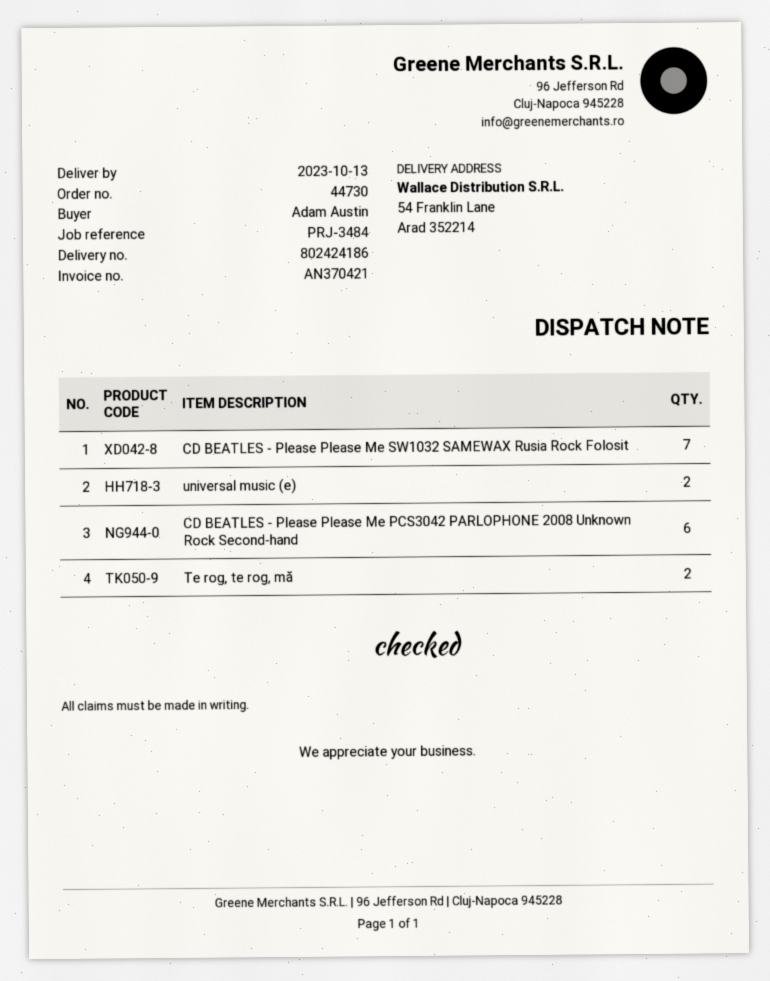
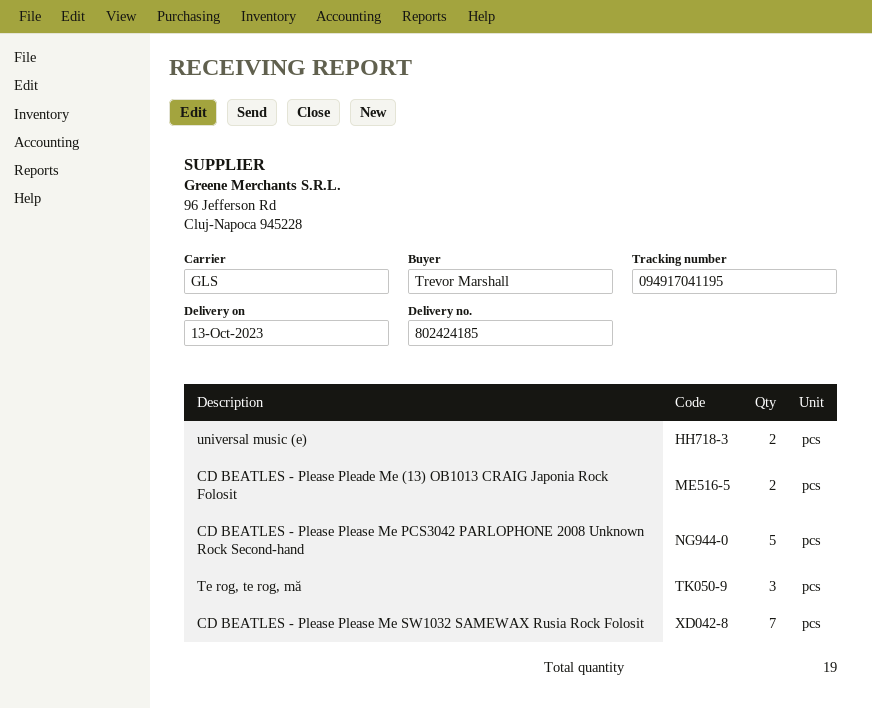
delivery note number: 802424186 -> 802424185
ordered by: Adam Austin -> Trevor Marshall
CD BEATLES - Please Please Me PCS3042 PARLOPHONE 2008 Unknown Rock Second-hand: 6 -> 5
Te rog, te rog, mă: 2 -> 3
CD BEATLES - Please Pleade Me (13) OB1013 CRAIG Japonia Rock Folosit: none -> 2

